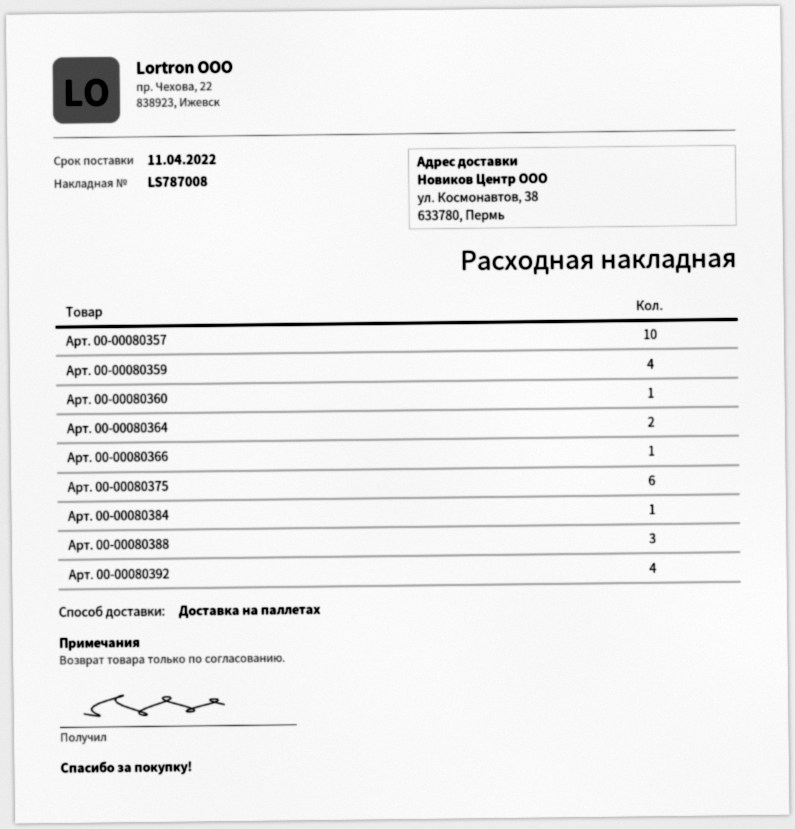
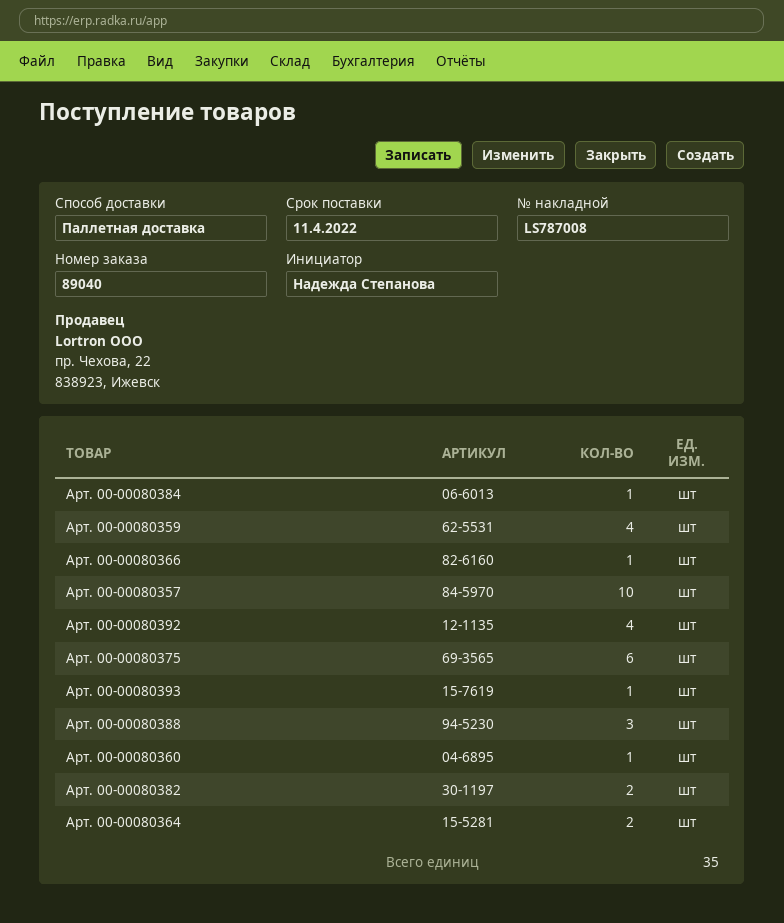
Арт. 00-00080393: none -> 1
Арт. 00-00080382: none -> 2

